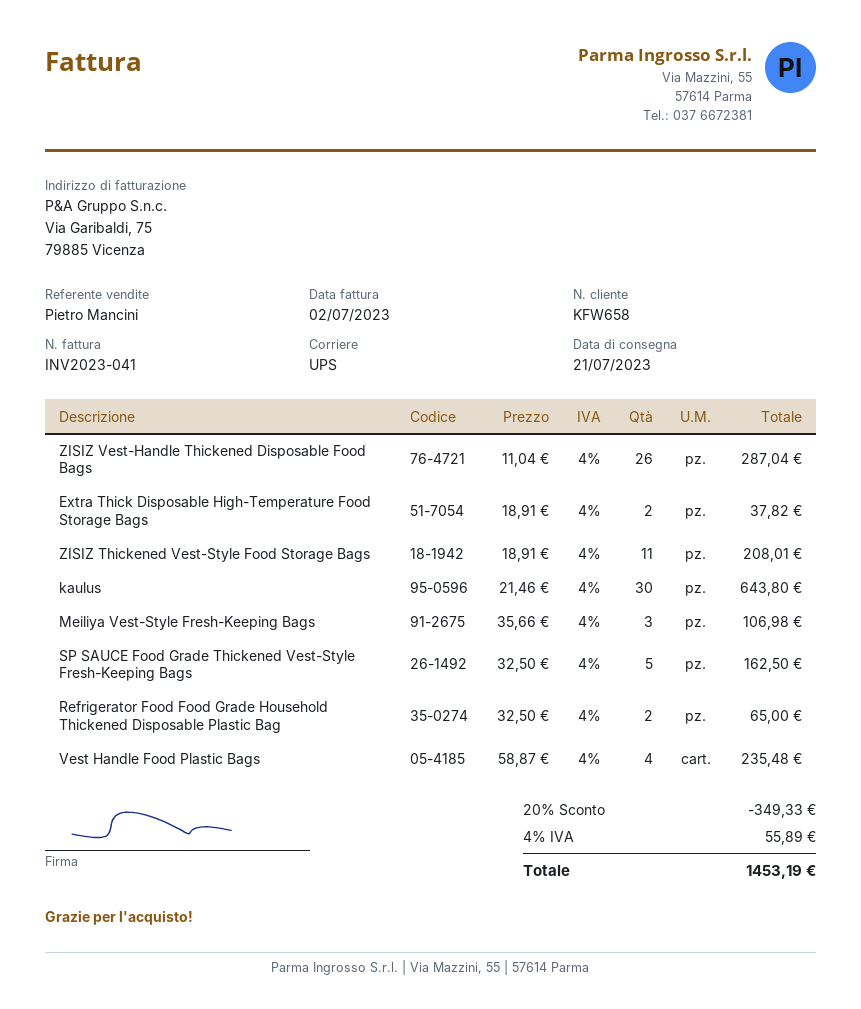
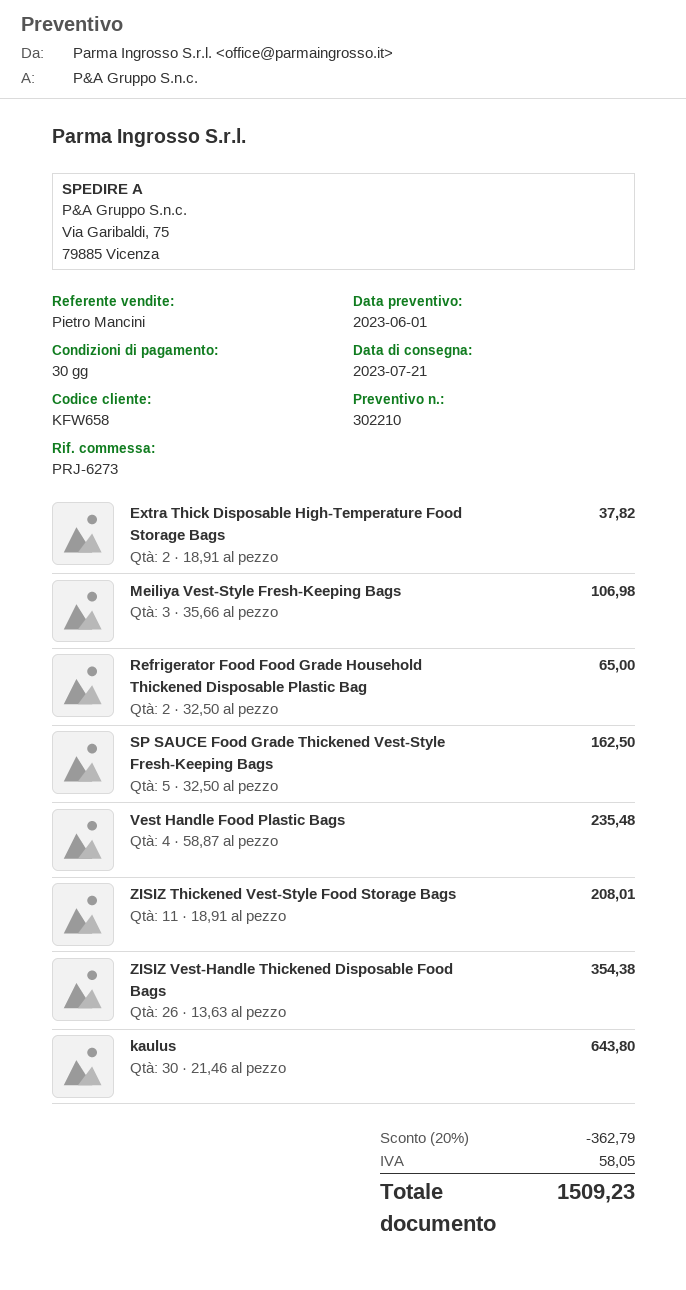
ZISIZ Vest-Handle Thickened Disposable Food Bags: 26 x 11.04 = 287.04 -> 26 x 13.63 = 354.38
discount: 20% = 349.33 -> 20% = 362.79
tax: 55.89 -> 58.05
total: 1453.19 -> 1509.23

